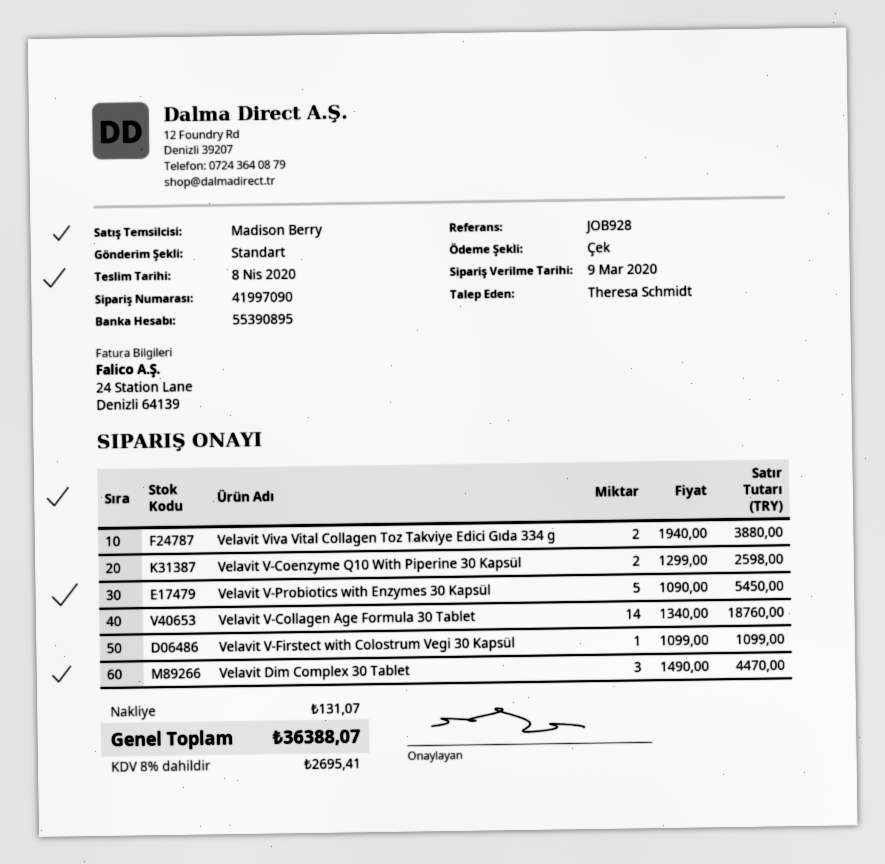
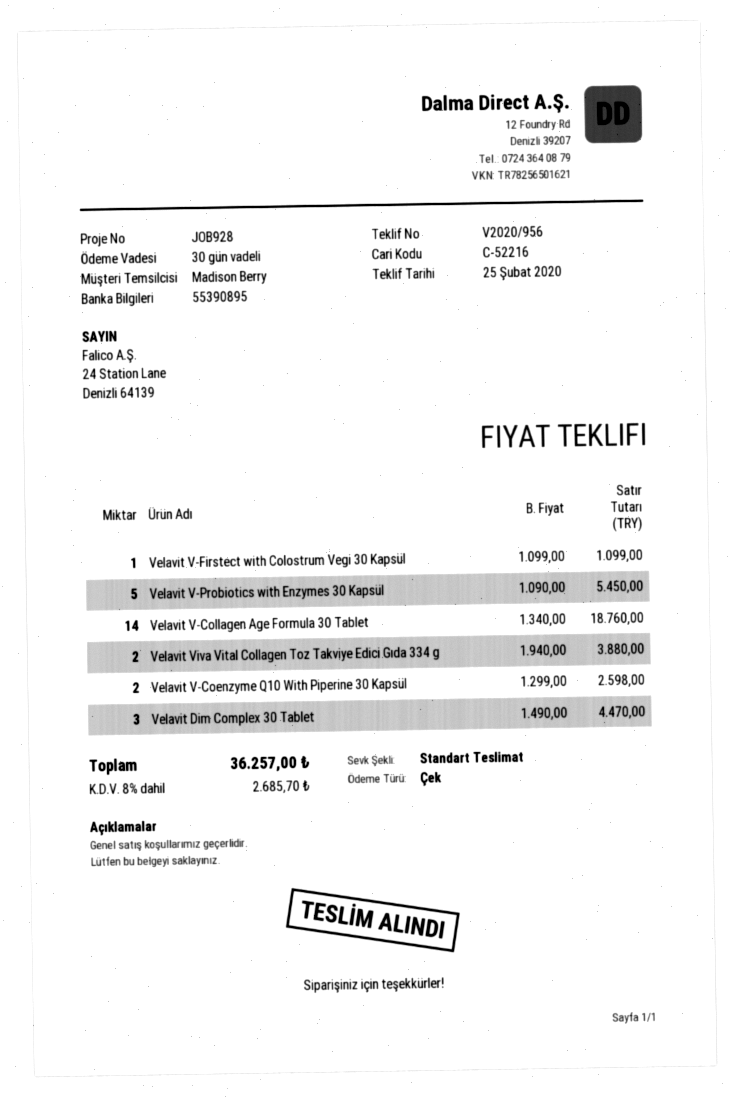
shipping: 131.07 -> none
tax: 8% = 2695.41 -> 8% = 2685.70
total: 36388.07 -> 36257.00

